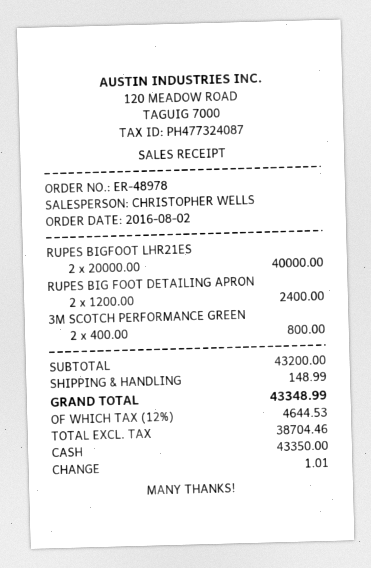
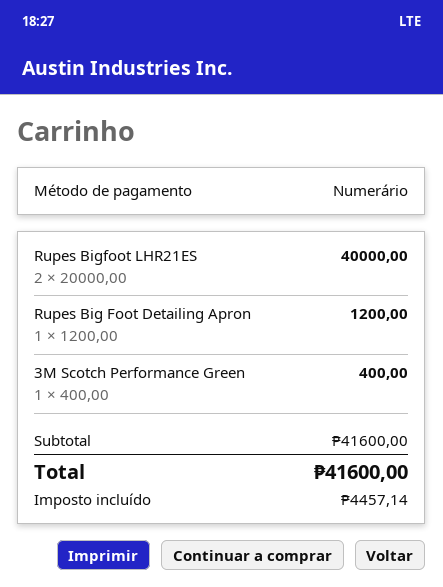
RUPES BIG FOOT DETAILING APRON: 2 x 1200.00 = 2400.00 -> 1 x 1200.00 = 1200.00
3M SCOTCH PERFORMANCE GREEN: 2 x 400.00 = 800.00 -> 1 x 400.00 = 400.00
subtotal: 43200.00 -> 41600.00
shipping: 148.99 -> none
tax: 4644.53 -> 4457.14
total: 43348.99 -> 41600.00

